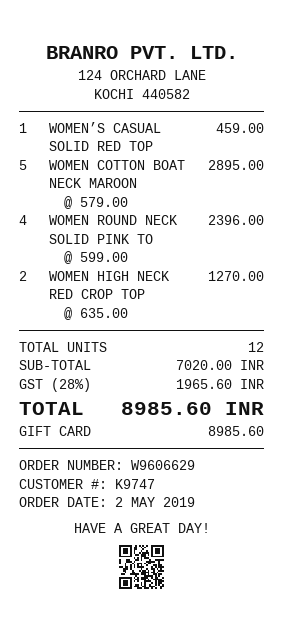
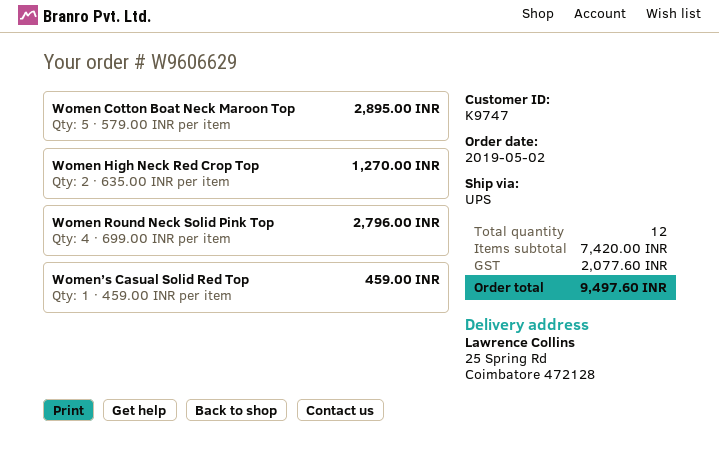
WOMEN ROUND NECK SOLID PINK TO: 4 x 599.00 = 2396.00 -> 4 x 699.00 = 2796.00
subtotal: 7020.00 -> 7420.00
tax: 1965.60 -> 2077.60
total: 8985.60 -> 9497.60

